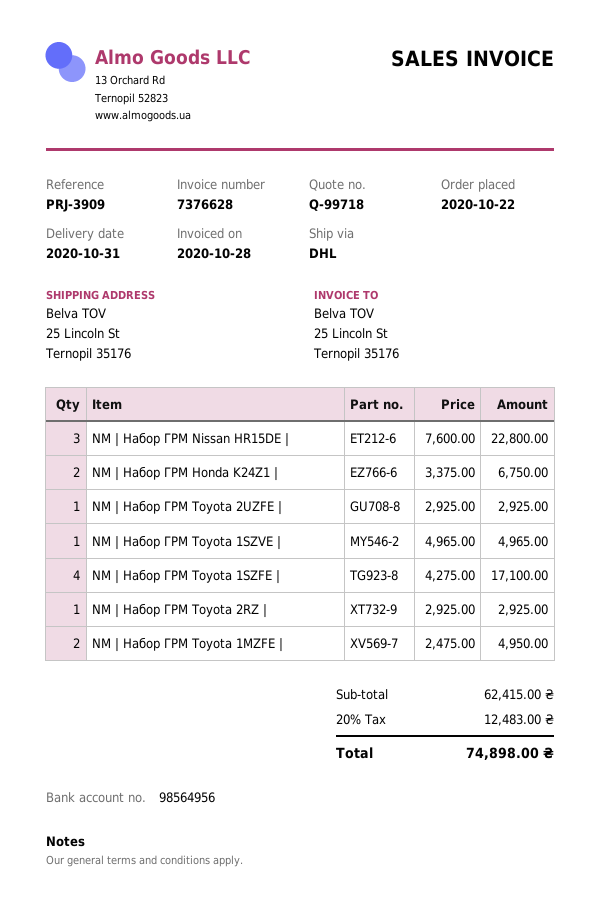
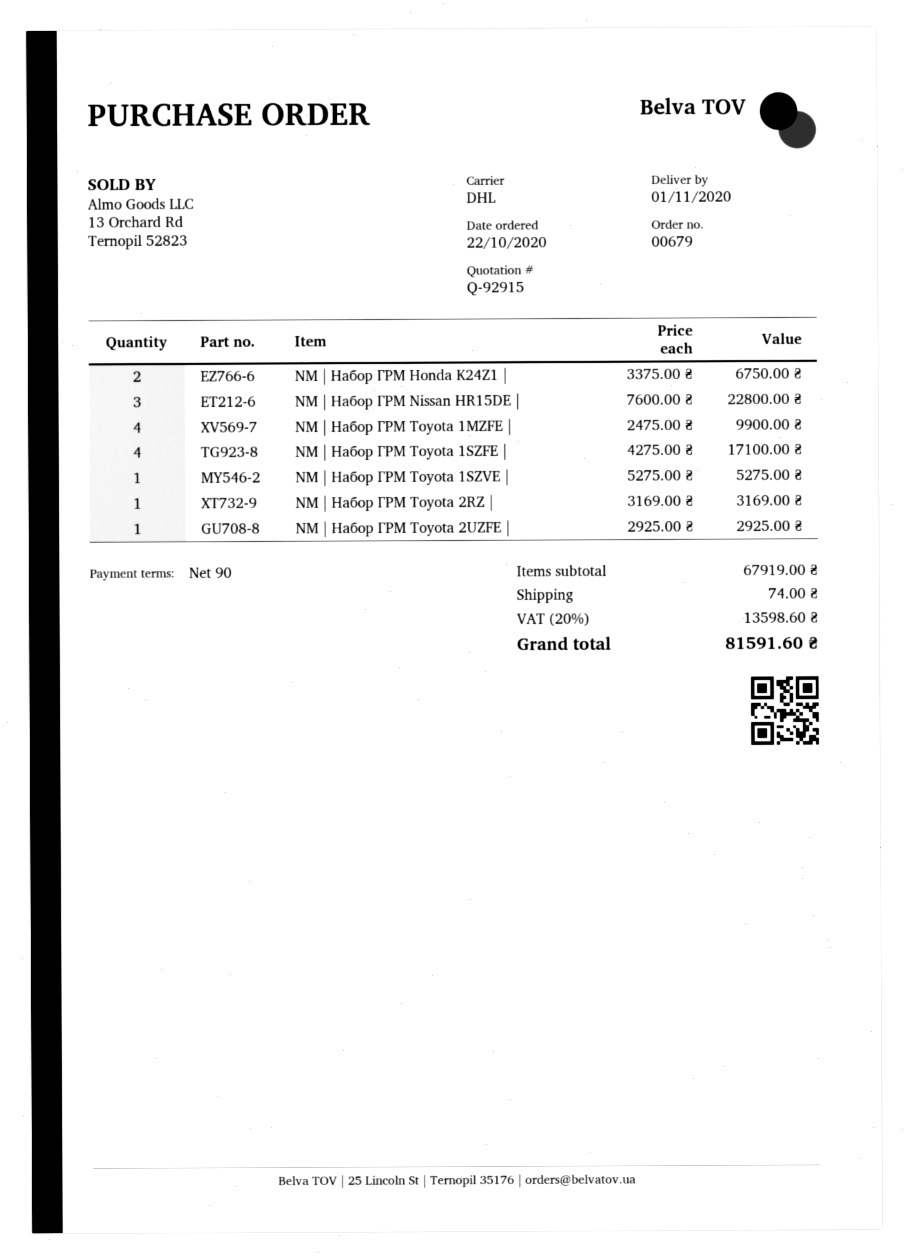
quote number: Q-99718 -> Q-92915
delivery date: 2020-10-31 -> 2020-11-01
NM | Набор ГРМ Toyota 1SZVE |: 1 x 4965.00 = 4965.00 -> 1 x 5275.00 = 5275.00
NM | Набор ГРМ Toyota 2RZ |: 1 x 2925.00 = 2925.00 -> 1 x 3169.00 = 3169.00
NM | Набор ГРМ Toyota 1MZFE |: 2 x 2475.00 = 4950.00 -> 4 x 2475.00 = 9900.00
subtotal: 62415.00 -> 67919.00
shipping: none -> 74.00
tax: 20% = 12483.00 -> 20% = 13598.60
total: 74898.00 -> 81591.60

